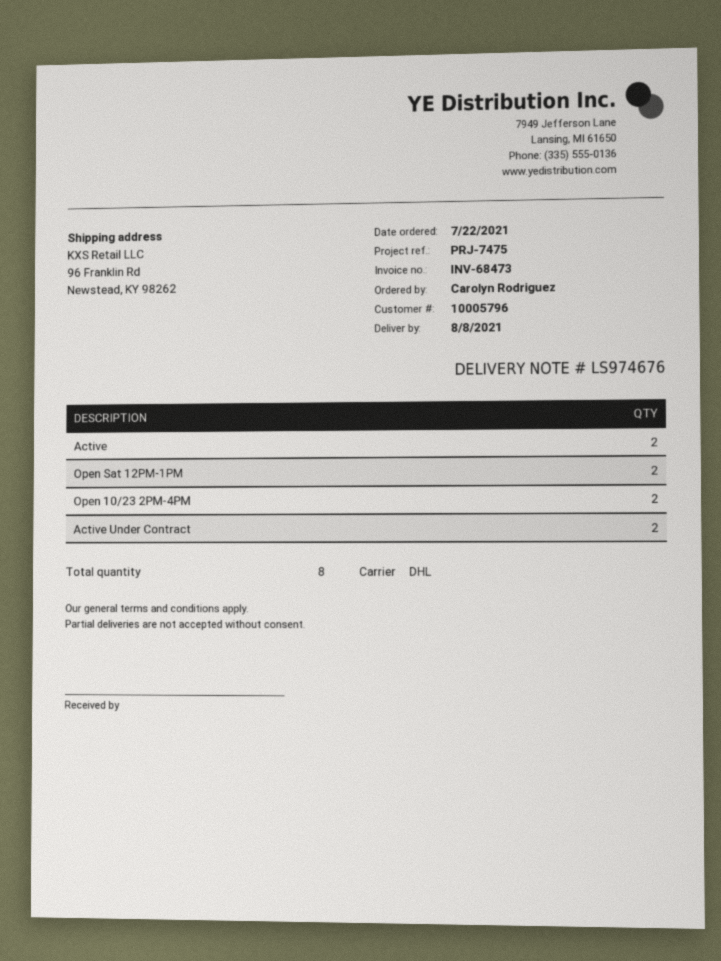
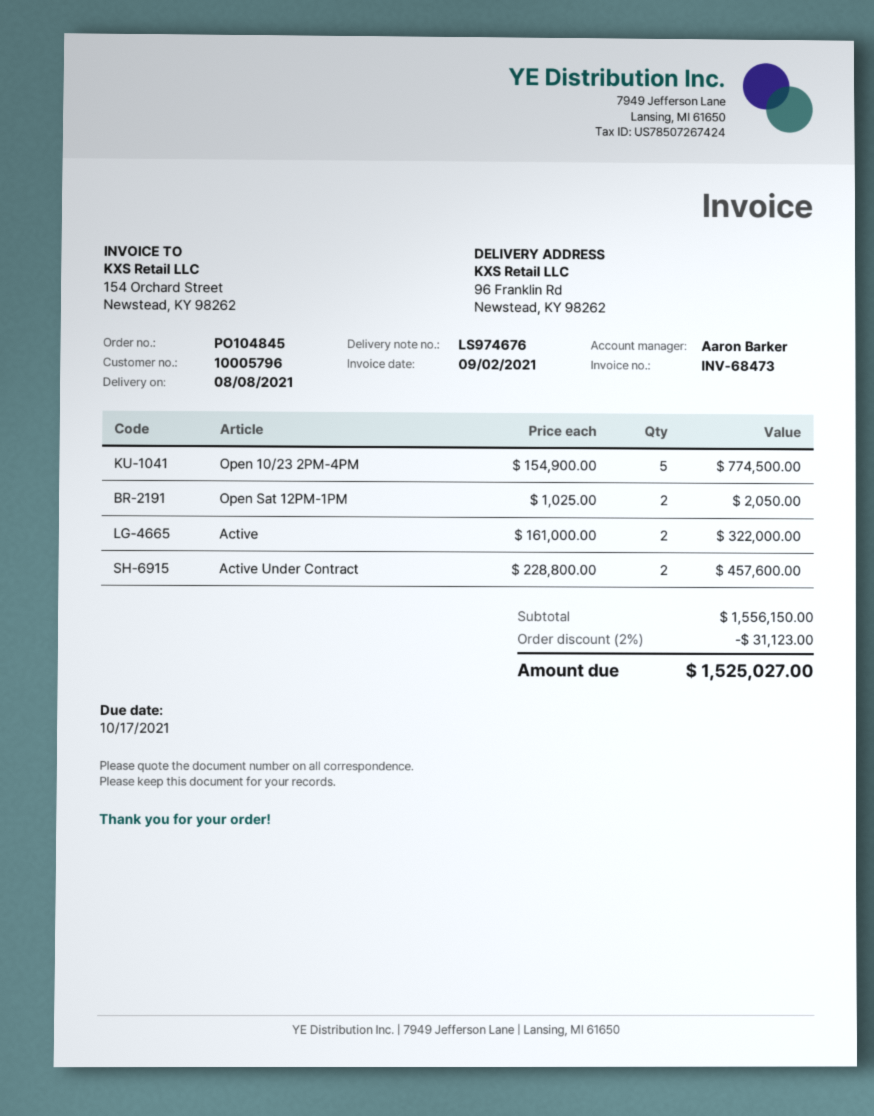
Open 10/23 2PM-4PM: 2 -> 5

